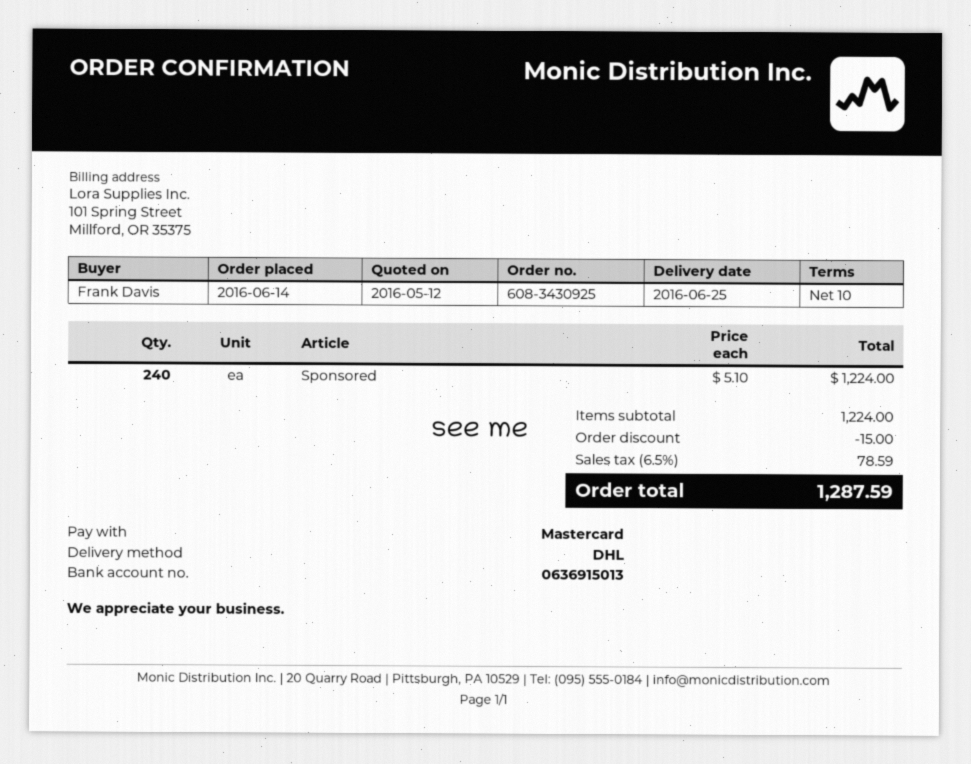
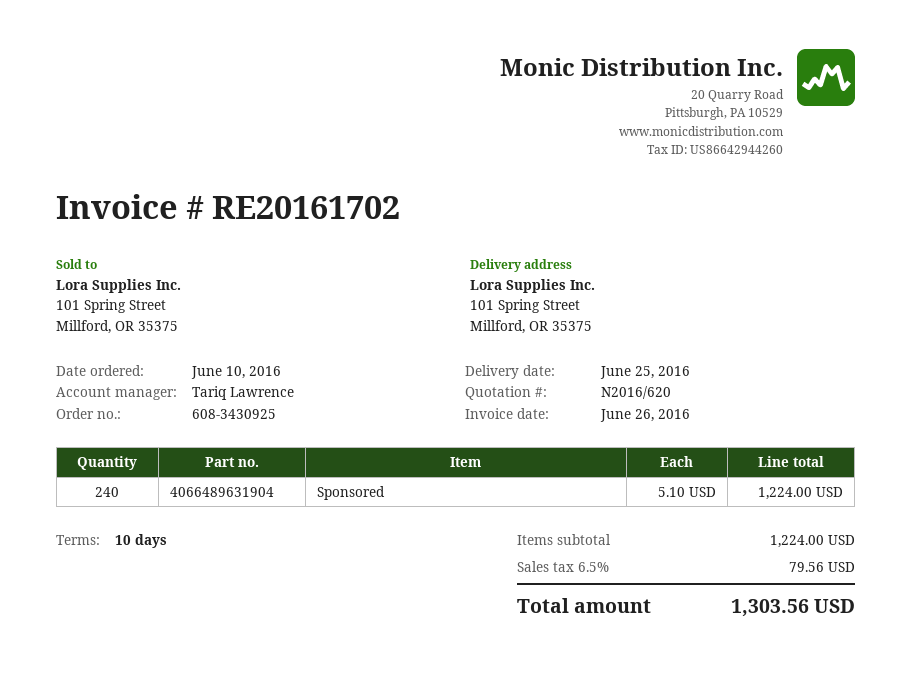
order date: 2016-06-14 -> 2016-06-10
discount: 15.00 -> none
tax: 6.5% = 78.59 -> 6.5% = 79.56
total: 1287.59 -> 1303.56

